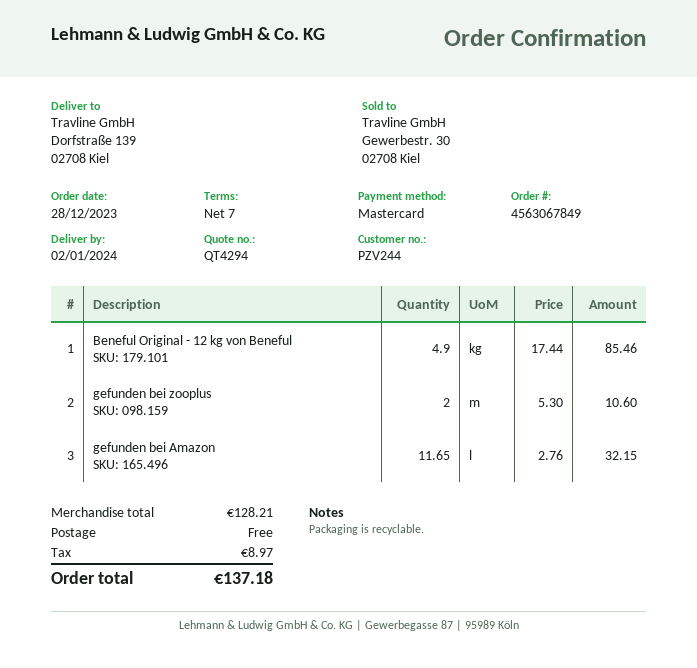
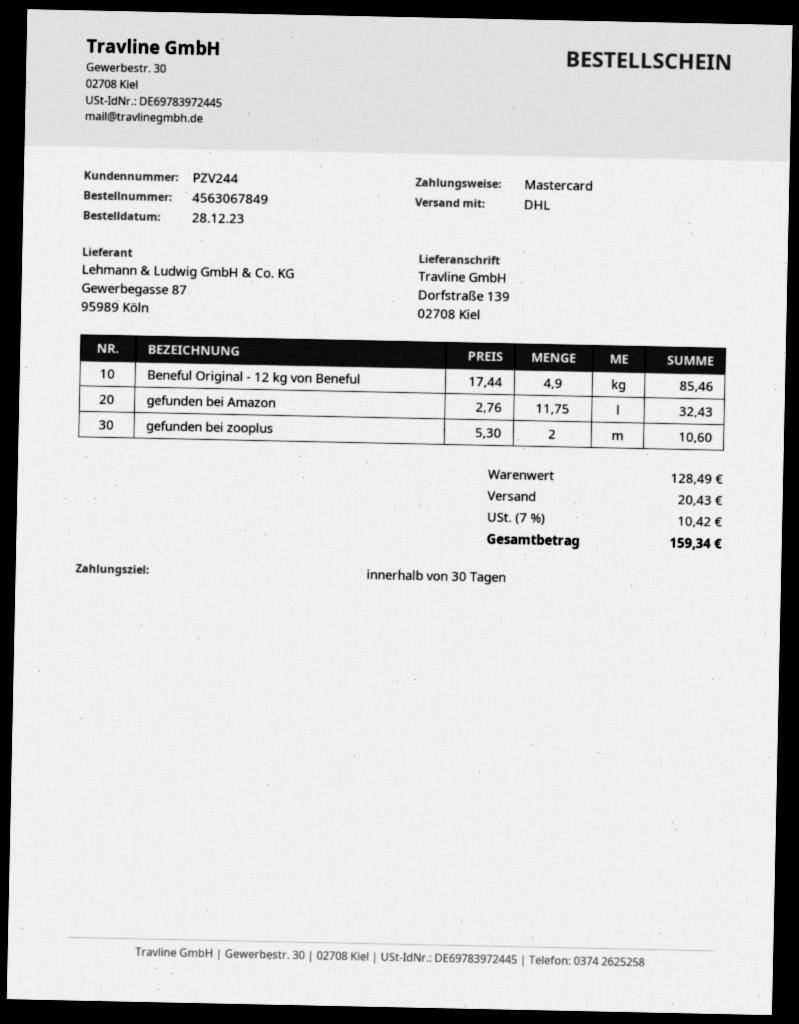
payment terms: 7 days -> 30 days
gefunden bei Amazon: 11.65 x 2.76 = 32.15 -> 11.75 x 2.76 = 32.43
subtotal: 128.21 -> 128.49
shipping: 0.00 -> 20.43
tax: 8.97 -> 10.42
total: 137.18 -> 159.34

